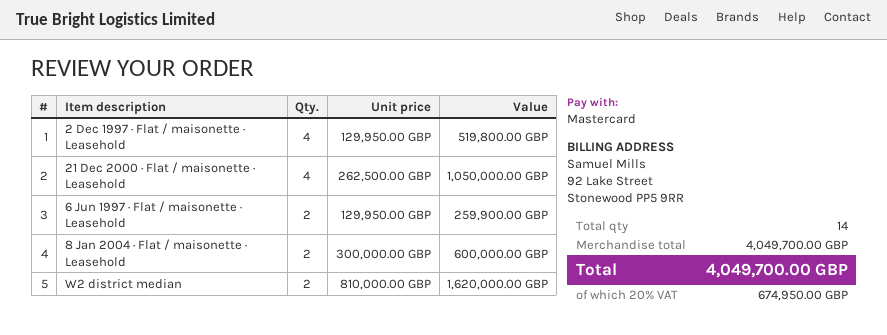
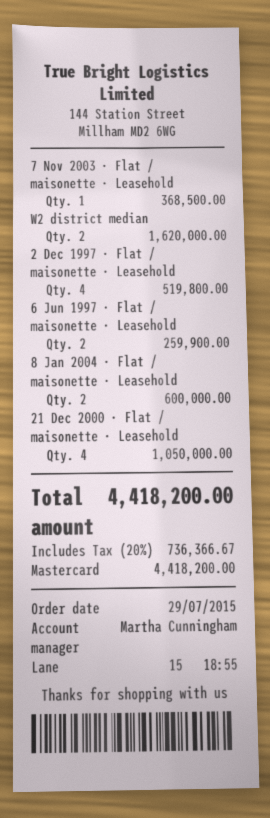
7 Nov 2003 · Flat / maisonette · Leasehold: none -> 1 for 368500.00
tax: 20% = 674950.00 -> 20% = 736366.67
total: 4049700.00 -> 4418200.00

